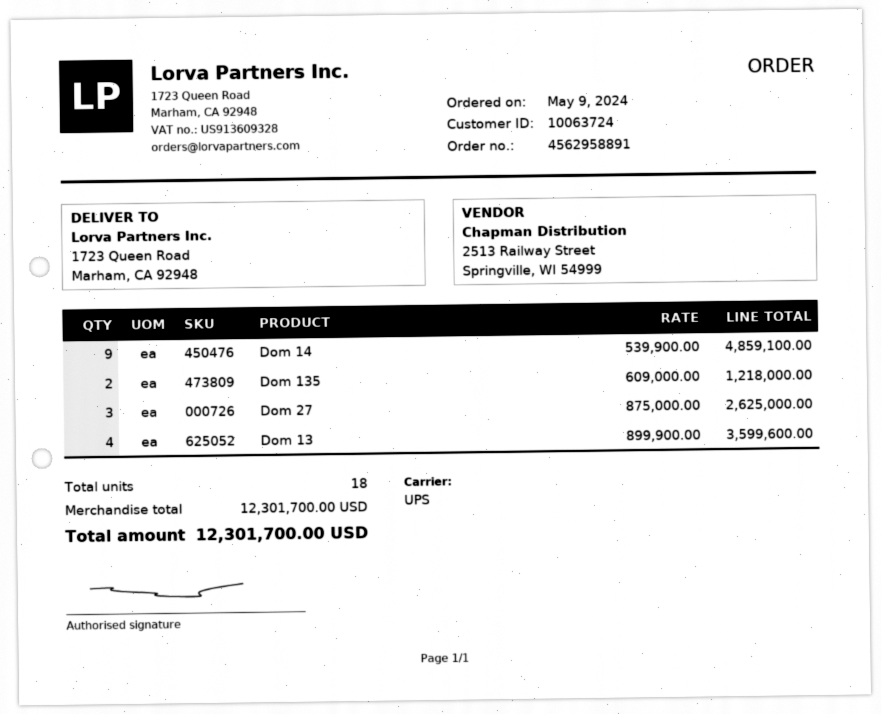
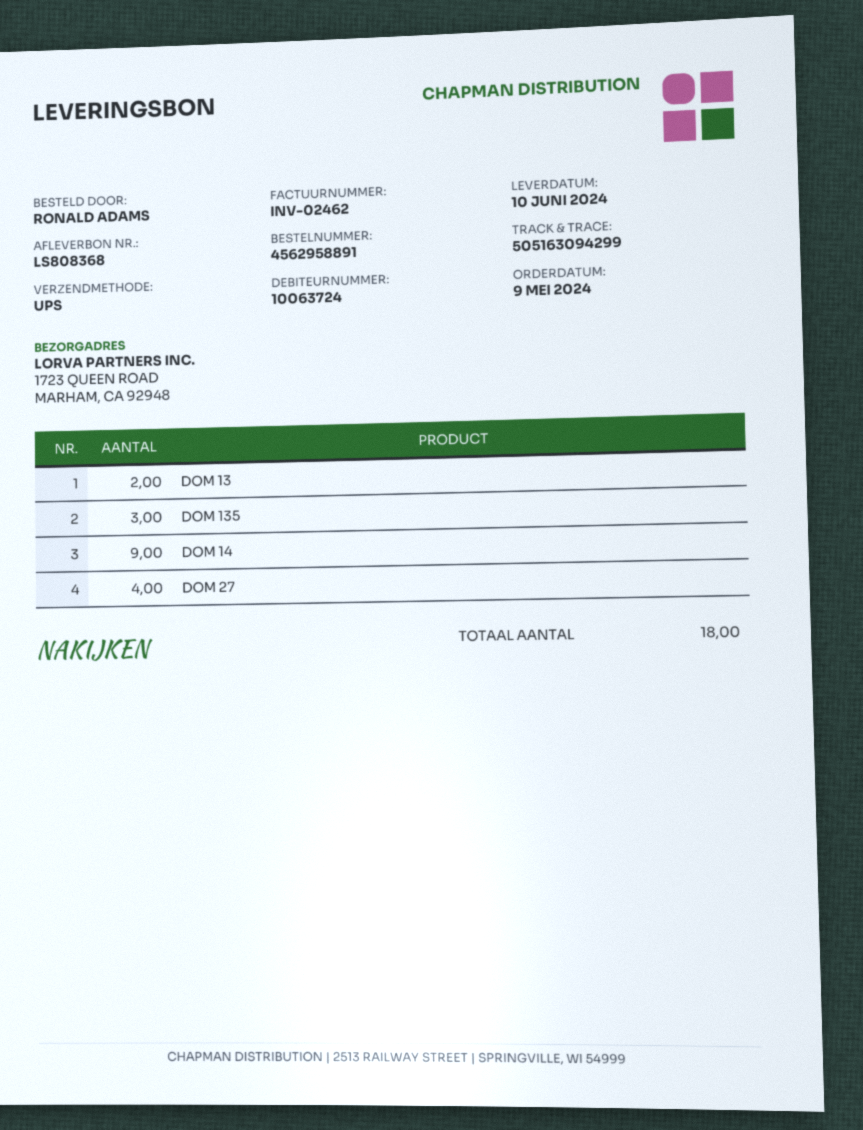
Dom 135: 2 -> 3
Dom 27: 3 -> 4
Dom 13: 4 -> 2

